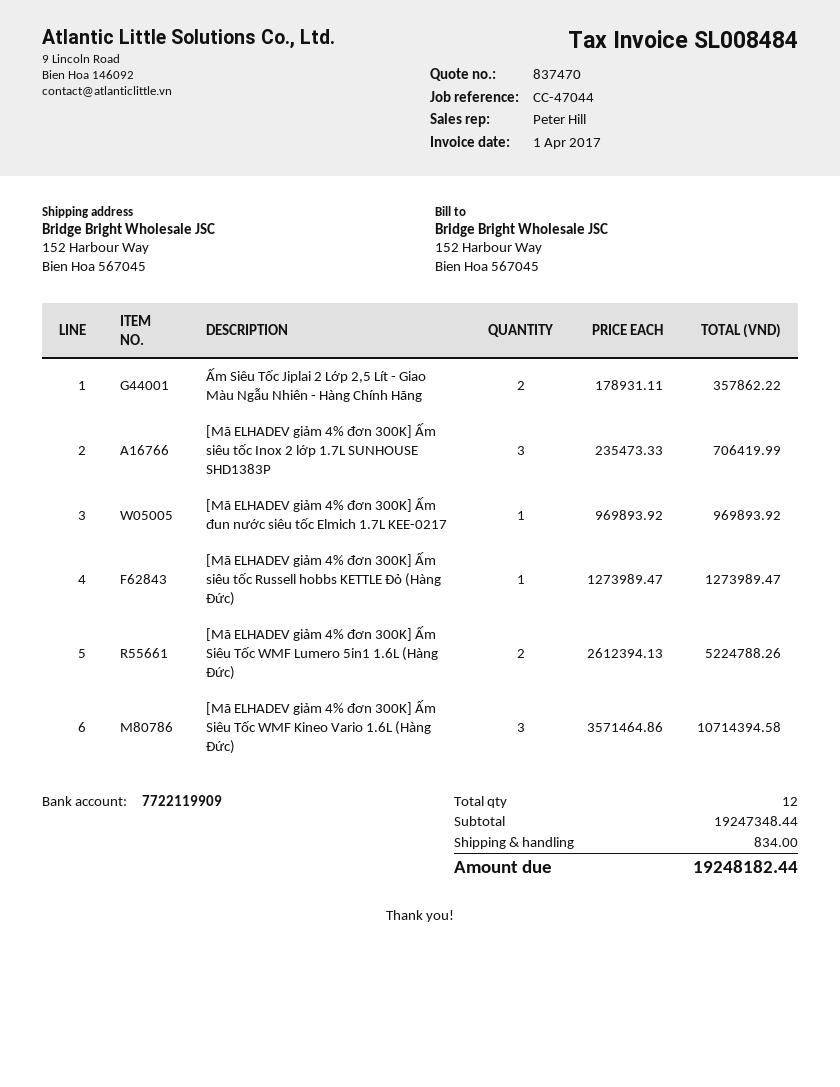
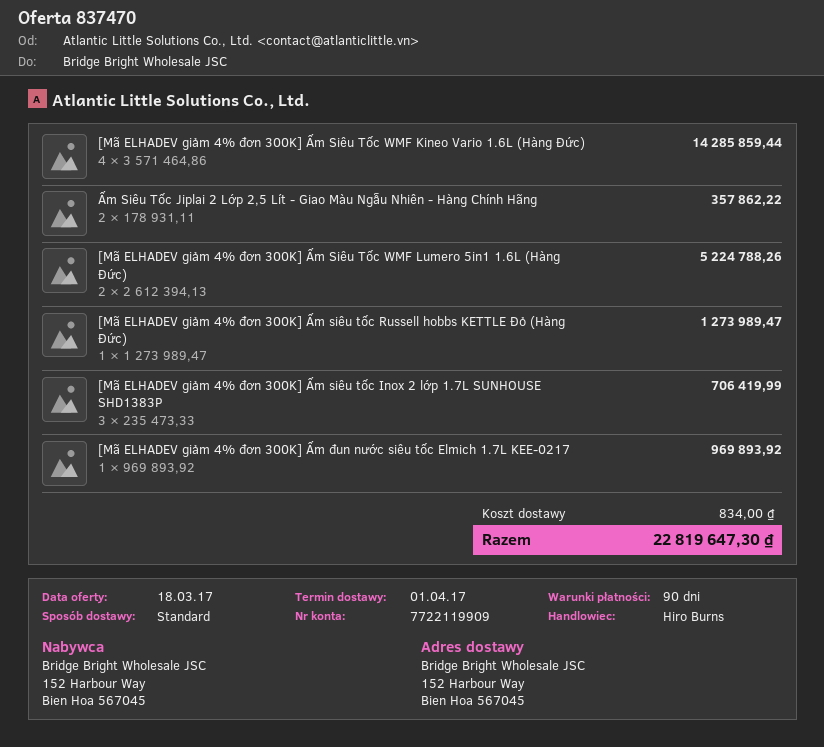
sales rep: Peter Hill -> Hiro Burns
[Mã ELHADEV giảm 4% đơn 300K] Ấm Siêu Tốc WMF Kineo Vario 1.6L (Hàng Đức): 3 x 3571464.86 = 10714394.58 -> 4 x 3571464.86 = 14285859.44
total: 19248182.44 -> 22819647.30

